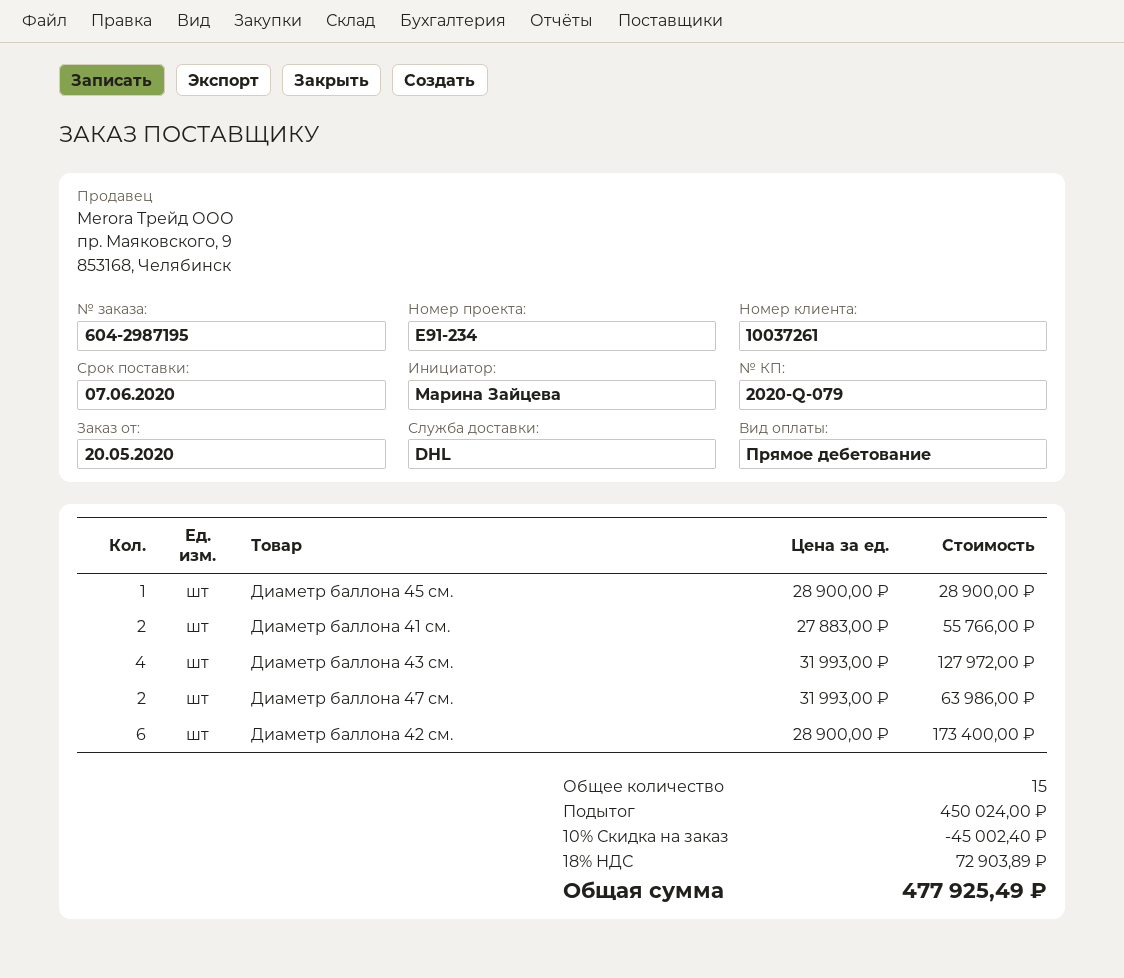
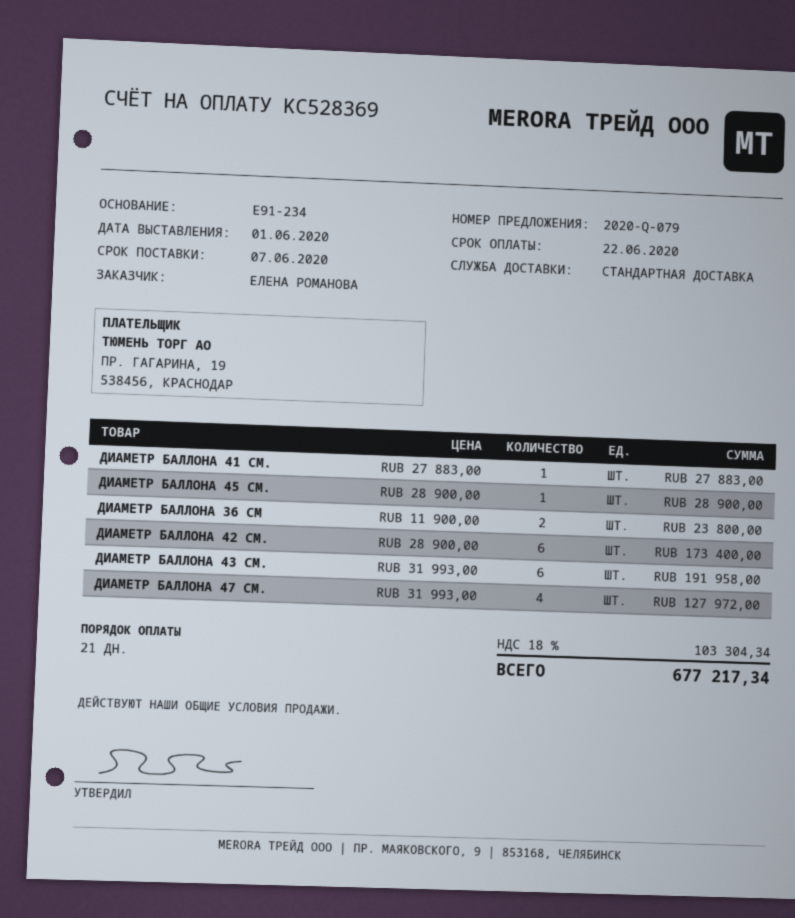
ordered by: Марина Зайцева -> ЕЛЕНА РОМАНОВА
shipping method: DHL -> standard
Диаметр баллона 41 см.: 2 x 27883.00 = 55766.00 -> 1 x 27883.00 = 27883.00
Диаметр баллона 43 см.: 4 x 31993.00 = 127972.00 -> 6 x 31993.00 = 191958.00
Диаметр баллона 47 см.: 2 x 31993.00 = 63986.00 -> 4 x 31993.00 = 127972.00
ДИАМЕТР БАЛЛОНА 36 СМ: none -> 2 x 11900.00 = 23800.00
discount: 10% = 45002.40 -> none
tax: 18% = 72903.89 -> 18% = 103304.34
total: 477925.49 -> 677217.34

